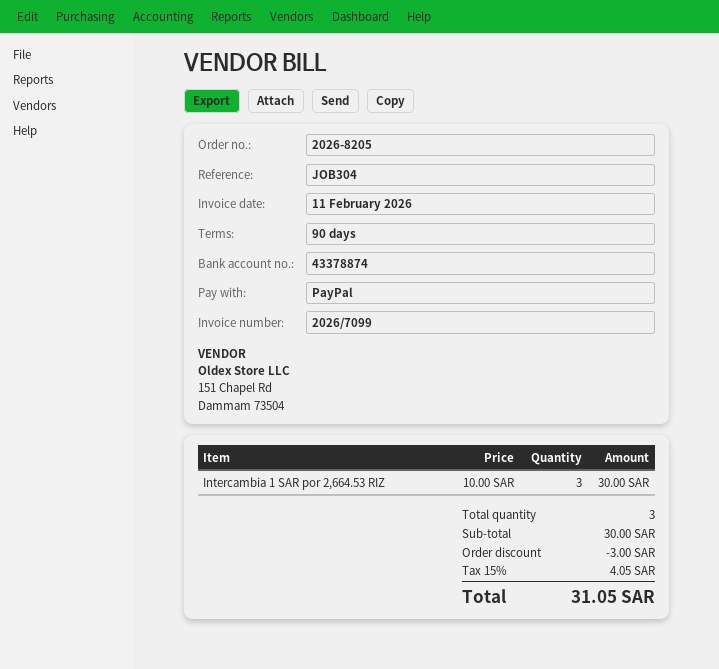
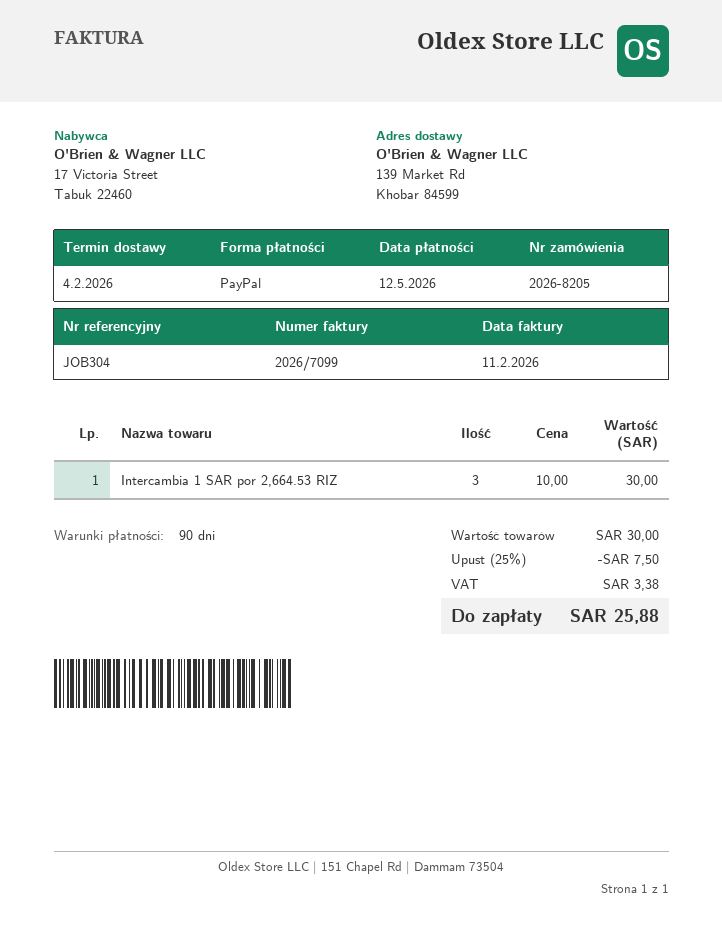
discount: 3.00 -> 7.50
tax: 4.05 -> 3.38
total: 31.05 -> 25.88

